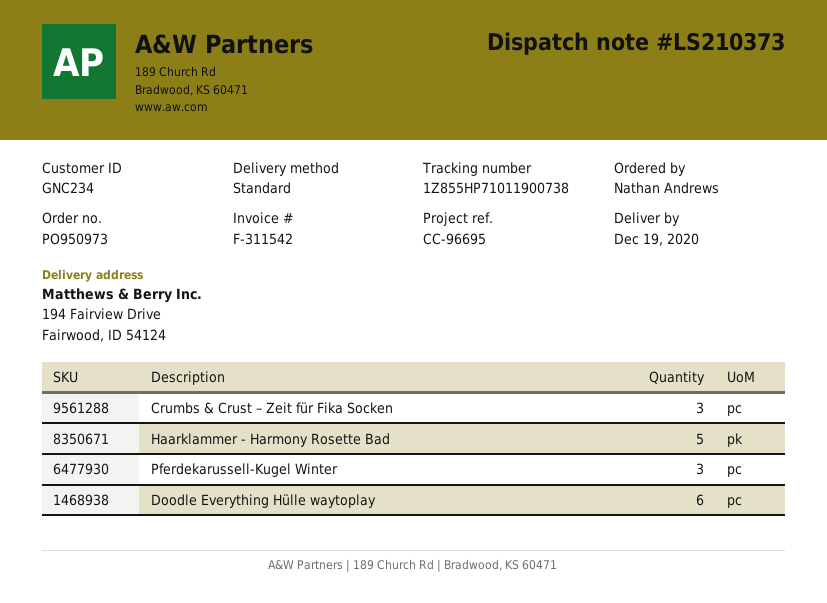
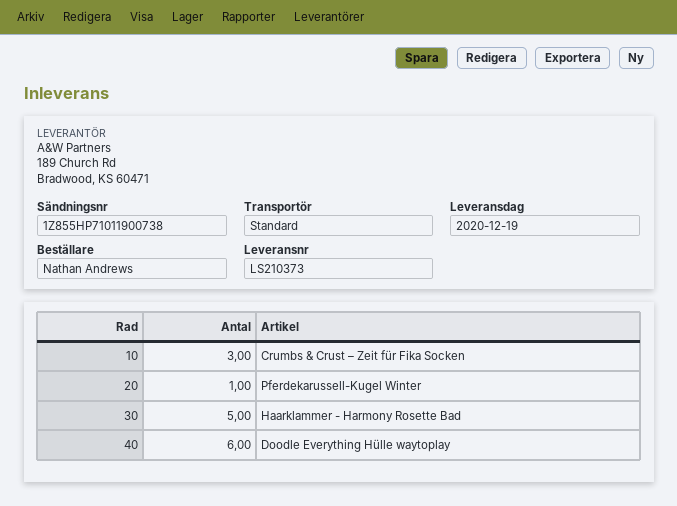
Pferdekarussell-Kugel Winter: 3 -> 1

